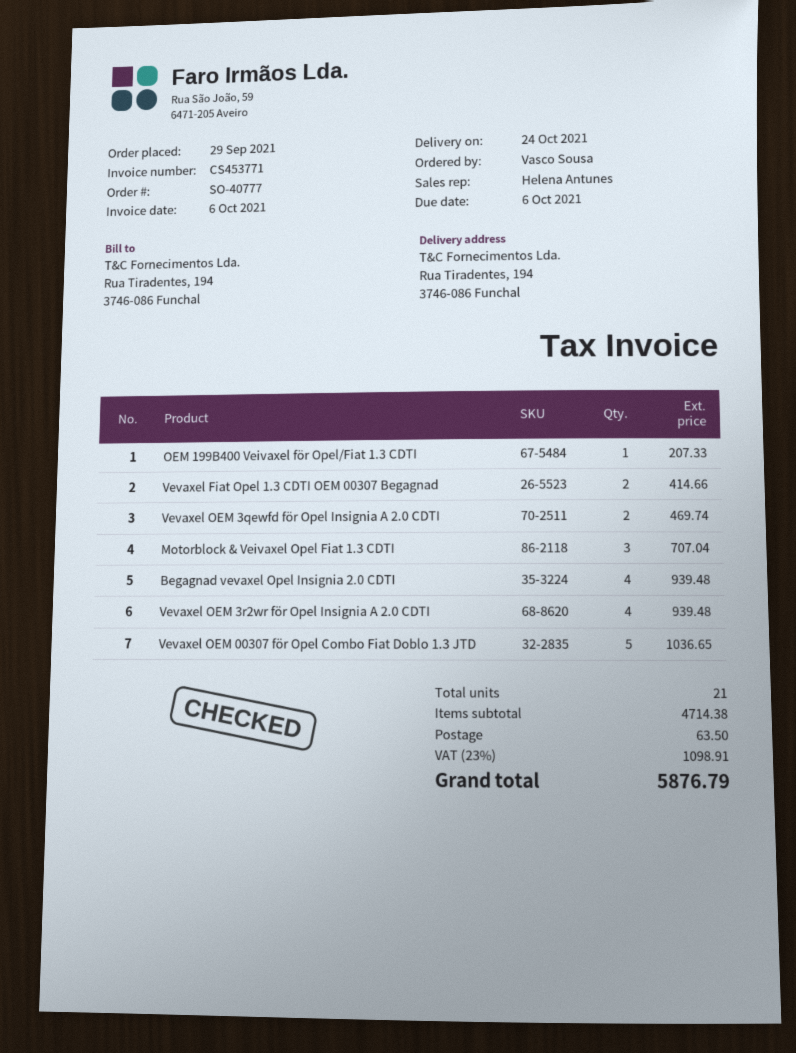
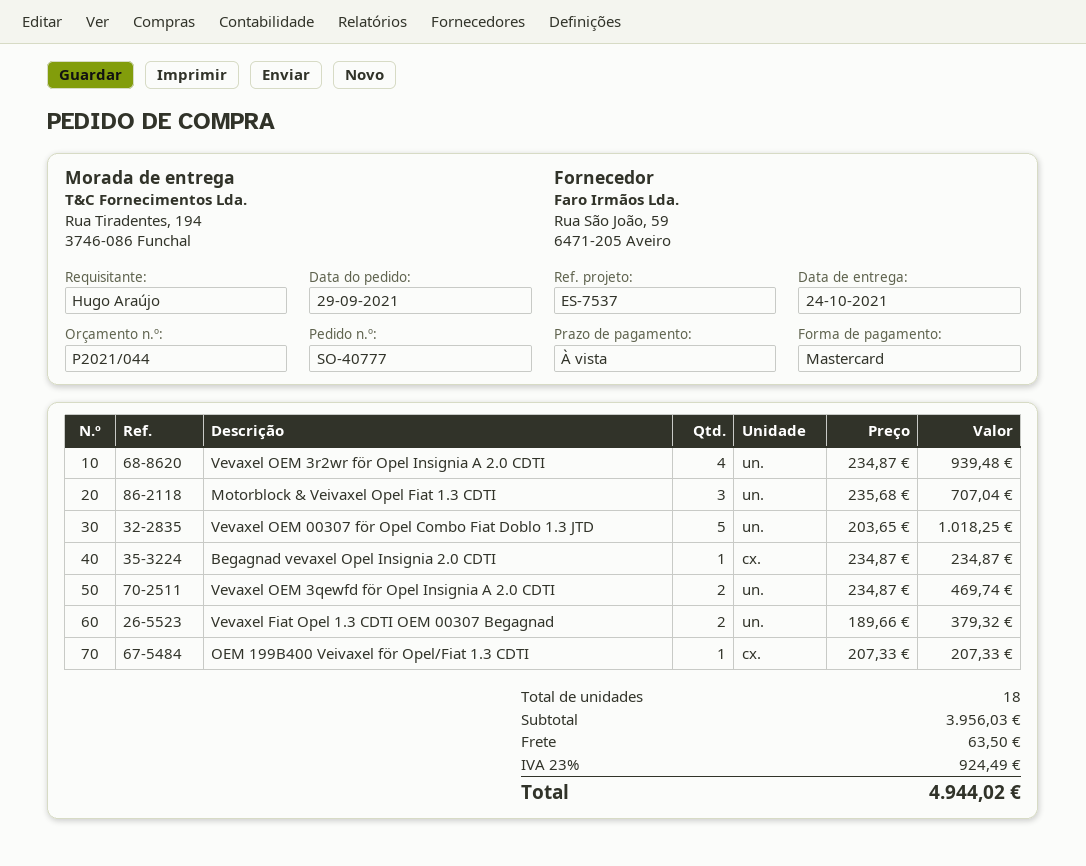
ordered by: Vasco Sousa -> Hugo Araújo
Vevaxel Fiat Opel 1.3 CDTI OEM 00307 Begagnad: 2 for 414.66 -> 2 for 379.32
Begagnad vevaxel Opel Insignia 2.0 CDTI: 4 for 939.48 -> 1 for 234.87
Vevaxel OEM 00307 för Opel Combo Fiat Doblo 1.3 JTD: 5 for 1036.65 -> 5 for 1018.25
total quantity: 21 -> 18
subtotal: 4714.38 -> 3956.03
tax: 23% = 1098.91 -> 23% = 924.49
total: 5876.79 -> 4944.02

